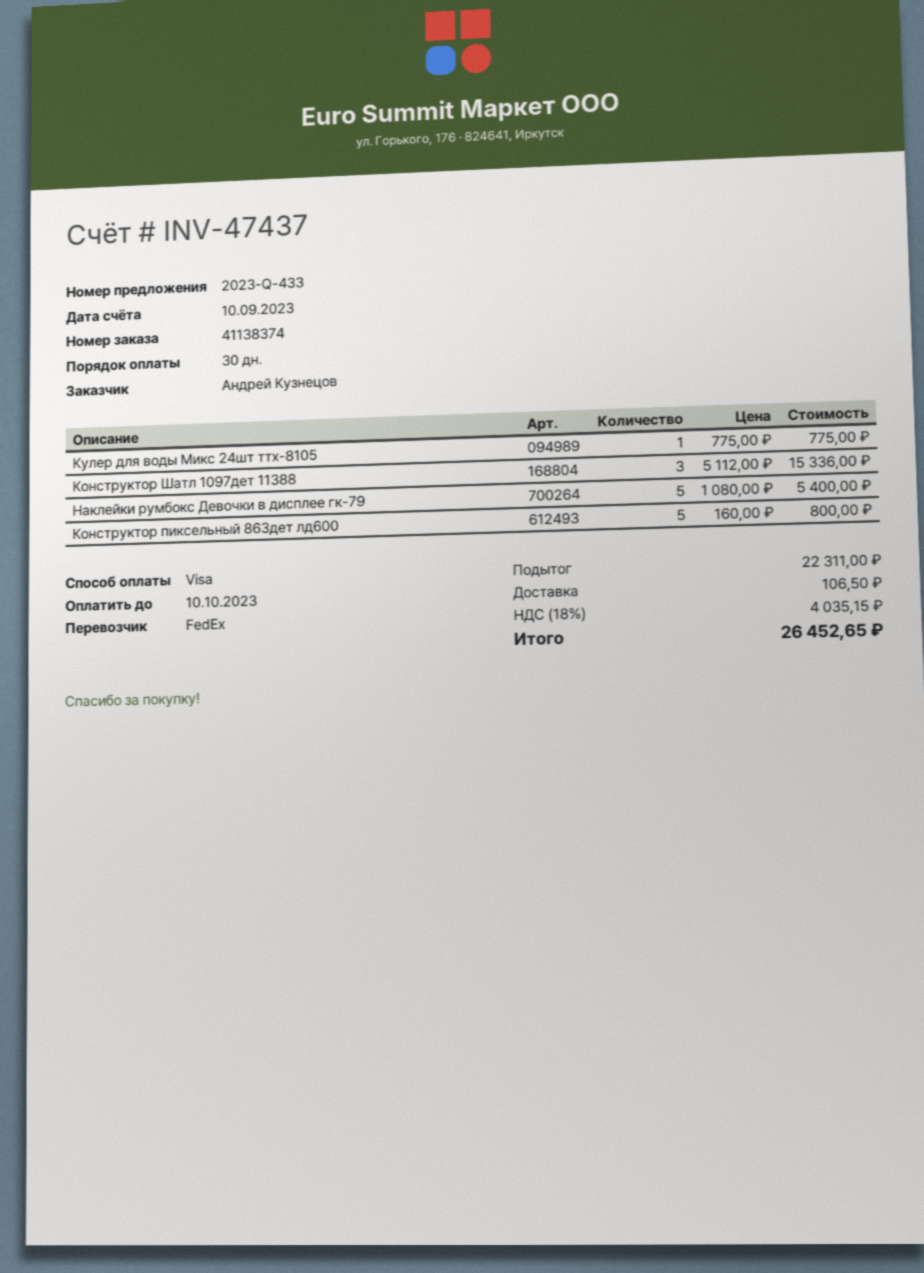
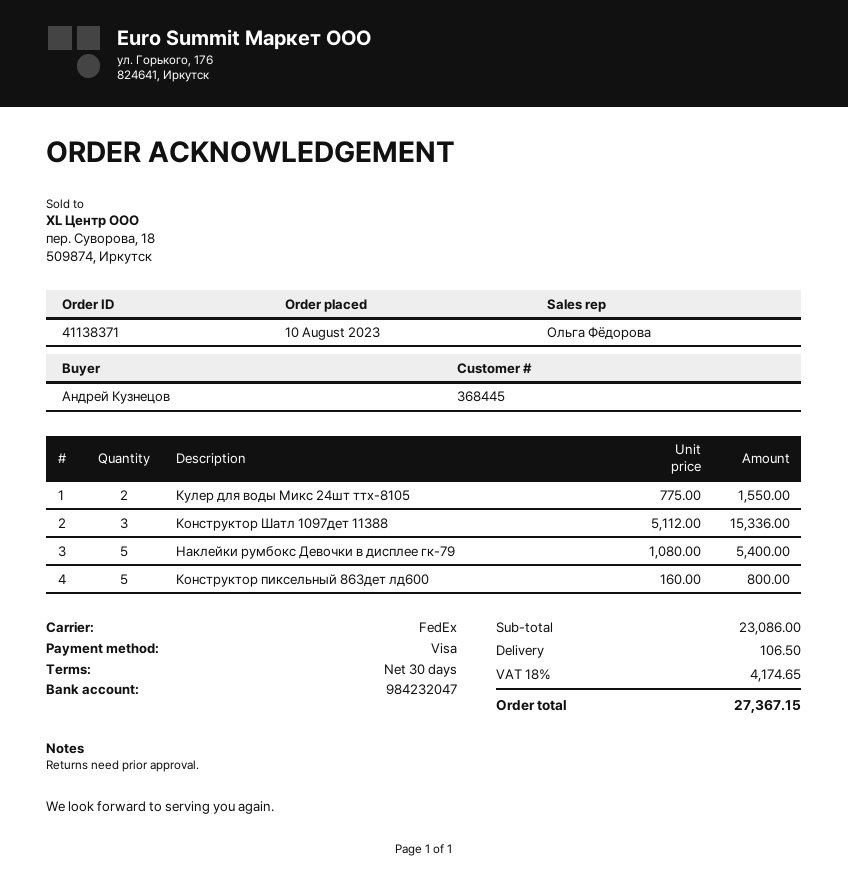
order number: 41138374 -> 41138371
Кулер для воды Микс 24шт ттх-8105: 1 x 775.00 = 775.00 -> 2 x 775.00 = 1550.00
subtotal: 22311.00 -> 23086.00
tax: 18% = 4035.15 -> 18% = 4174.65
total: 26452.65 -> 27367.15

